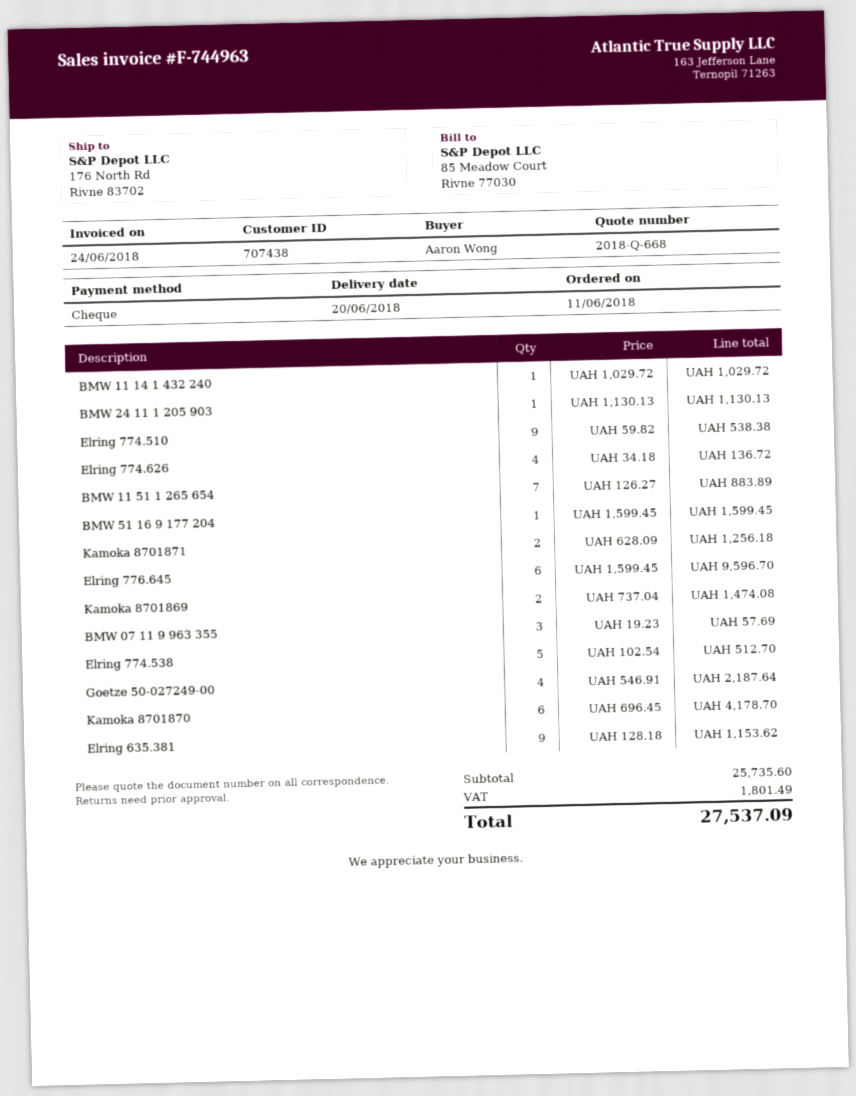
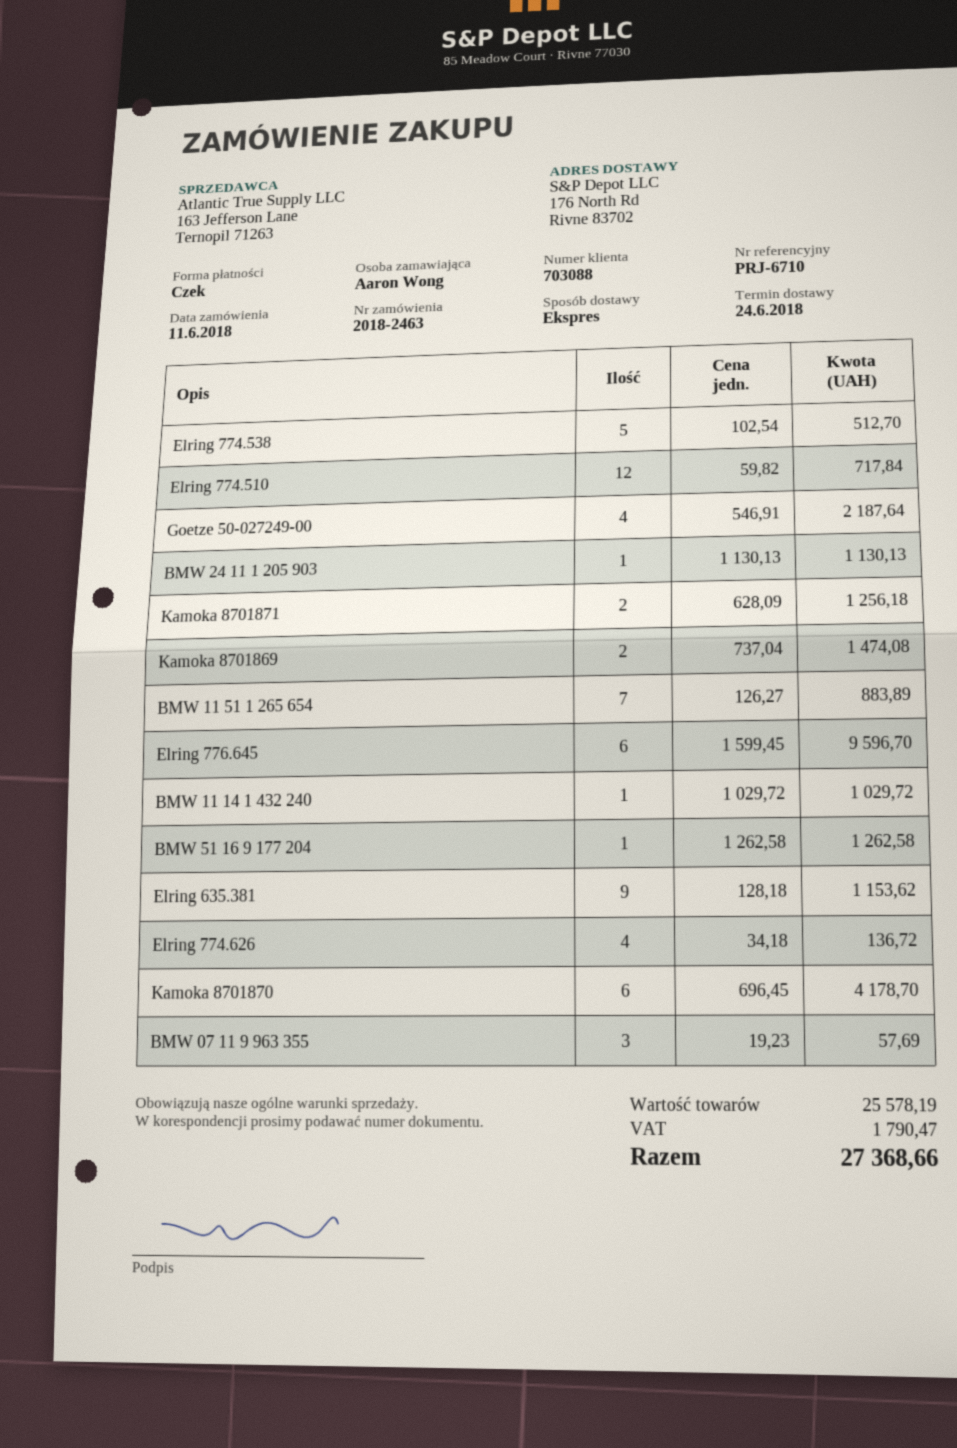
delivery date: 2018-06-20 -> 2018-06-24
customer number: 707438 -> 703088
Elring 774.510: 9 x 59.82 = 538.38 -> 12 x 59.82 = 717.84
BMW 51 16 9 177 204: 1 x 1599.45 = 1599.45 -> 1 x 1262.58 = 1262.58
subtotal: 25735.60 -> 25578.19
tax: 1801.49 -> 1790.47
total: 27537.09 -> 27368.66

